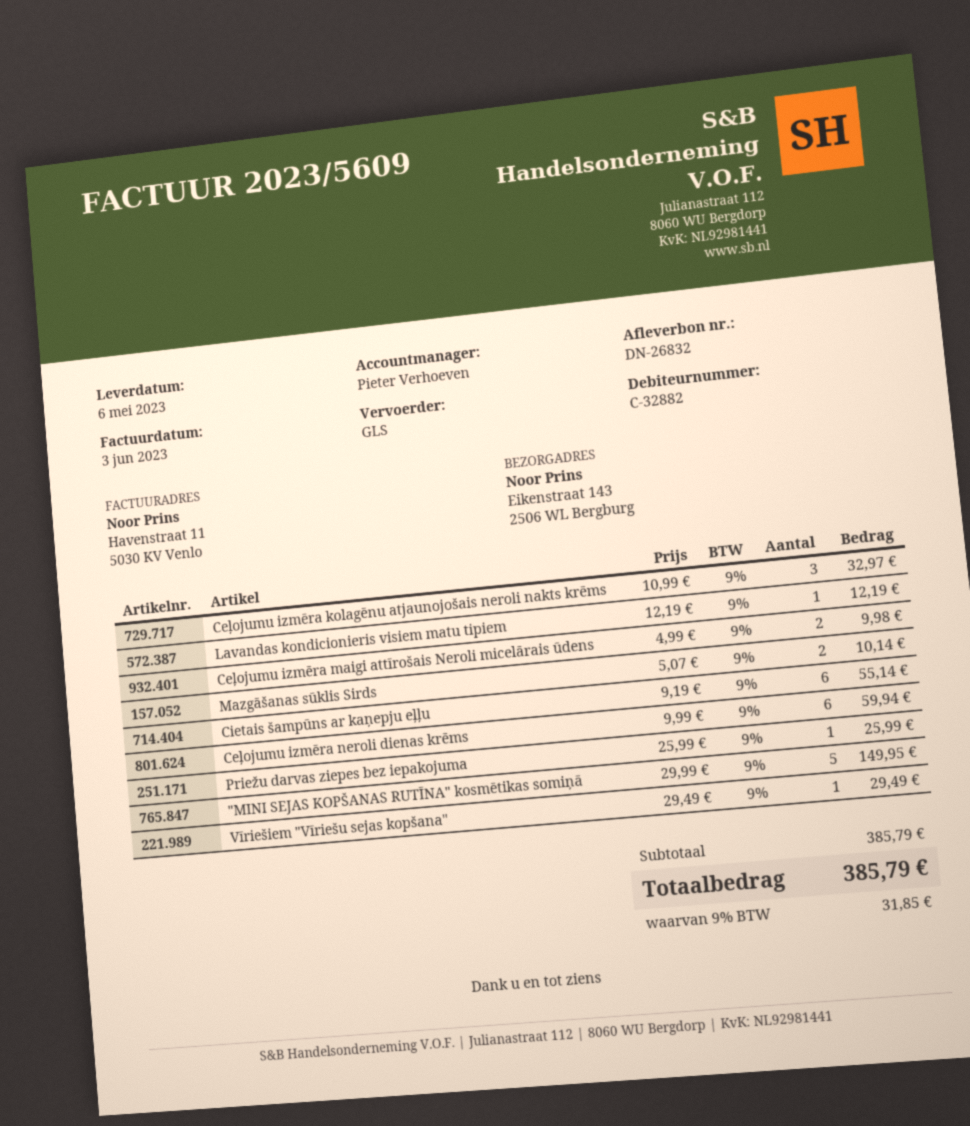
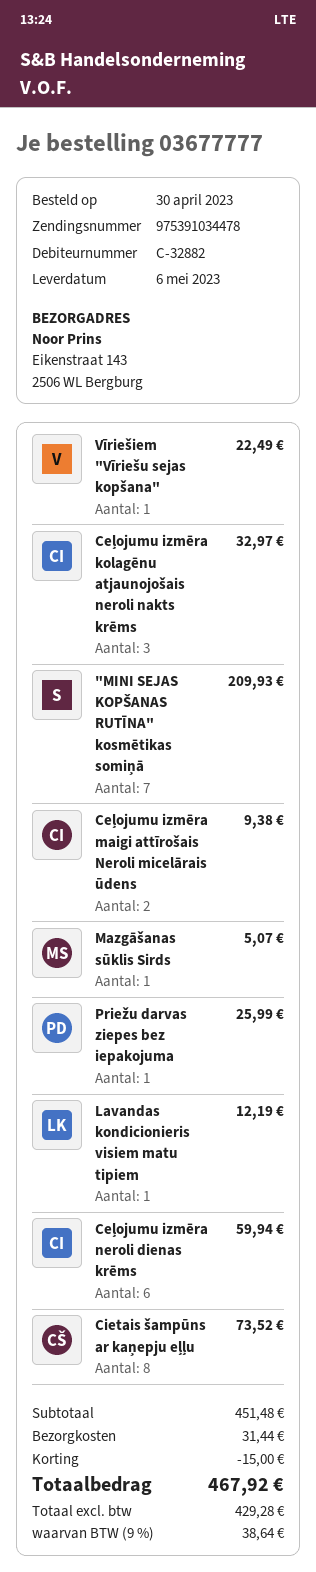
Ceļojumu izmēra maigi attīrošais Neroli micelārais ūdens: 2 for 9.98 -> 2 for 9.38
Mazgāšanas sūklis Sirds: 2 for 10.14 -> 1 for 5.07
Cietais šampūns ar kaņepju eļļu: 6 for 55.14 -> 8 for 73.52
"MINI SEJAS KOPŠANAS RUTĪNA" kosmētikas somiņā: 5 for 149.95 -> 7 for 209.93
Vīriešiem "Vīriešu sejas kopšana": 1 for 29.49 -> 1 for 22.49
subtotal: 385.79 -> 451.48
discount: none -> 15.00
shipping: none -> 31.44
tax: 9% = 31.85 -> 9% = 38.64
total: 385.79 -> 467.92

